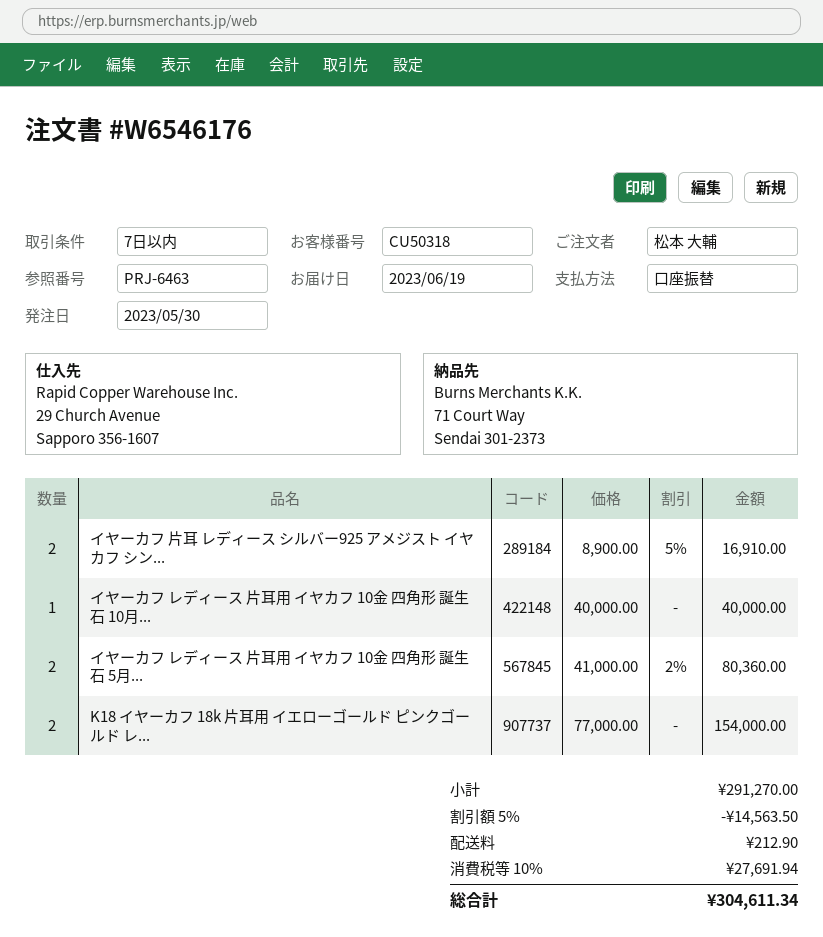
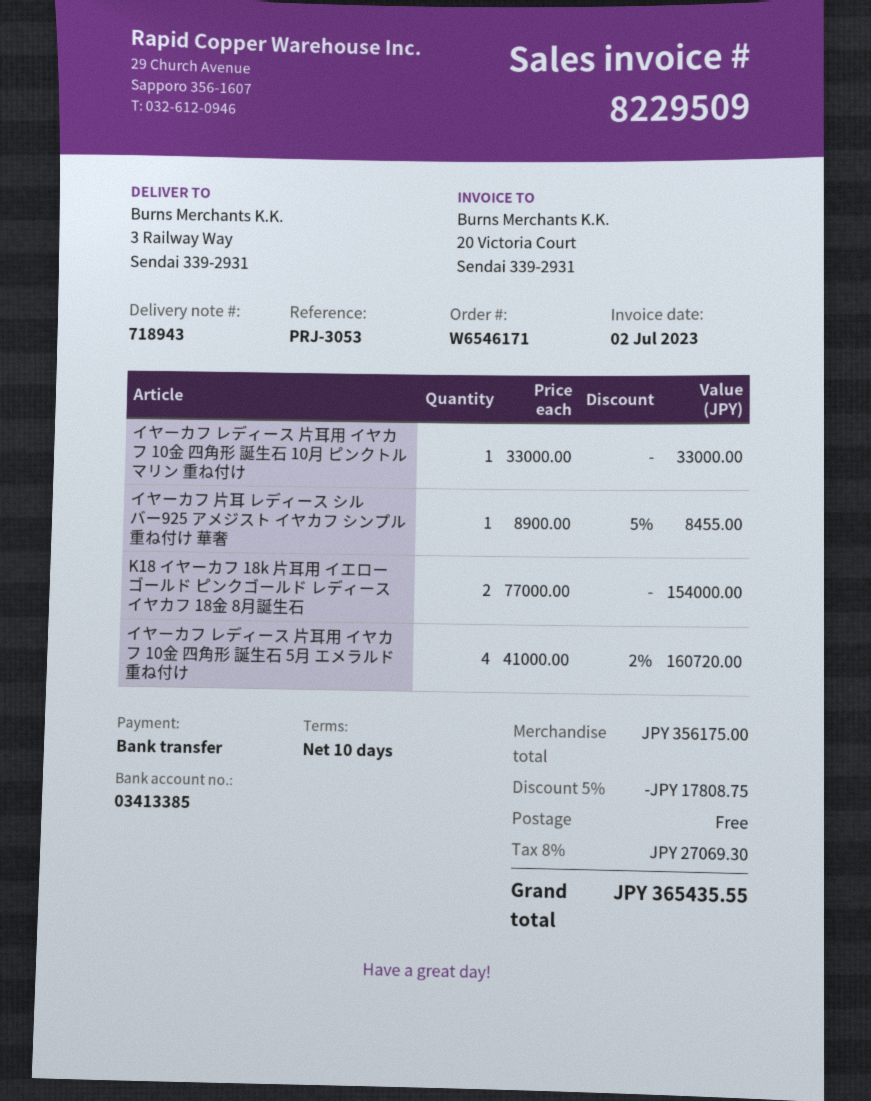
order number: W6546176 -> W6546171
payment terms: 7 days -> 10 days
reference: PRJ-6463 -> PRJ-3053
payment method: direct debit -> bank transfer
ship to: 71 Court Way, Sendai 301-2373 -> 3 Railway Way, Sendai 339-2931
イヤーカフ 片耳 レディース シルバー925 アメジスト イヤカフ シン...: 2 x 8900.00 - 5% = 16910.00 -> 1 x 8900.00 - 5% = 8455.00
イヤーカフ レディース 片耳用 イヤカフ 10金 四角形 誕生石 10月...: 1 x 40000.00 = 40000.00 -> 1 x 33000.00 = 33000.00
イヤーカフ レディース 片耳用 イヤカフ 10金 四角形 誕生石 5月...: 2 x 41000.00 - 2% = 80360.00 -> 4 x 41000.00 - 2% = 160720.00
subtotal: 291270.00 -> 356175.00
discount: 5% = 14563.50 -> 5% = 17808.75
shipping: 212.90 -> 0.00
tax: 10% = 27691.94 -> 8% = 27069.30
total: 304611.34 -> 365435.55

